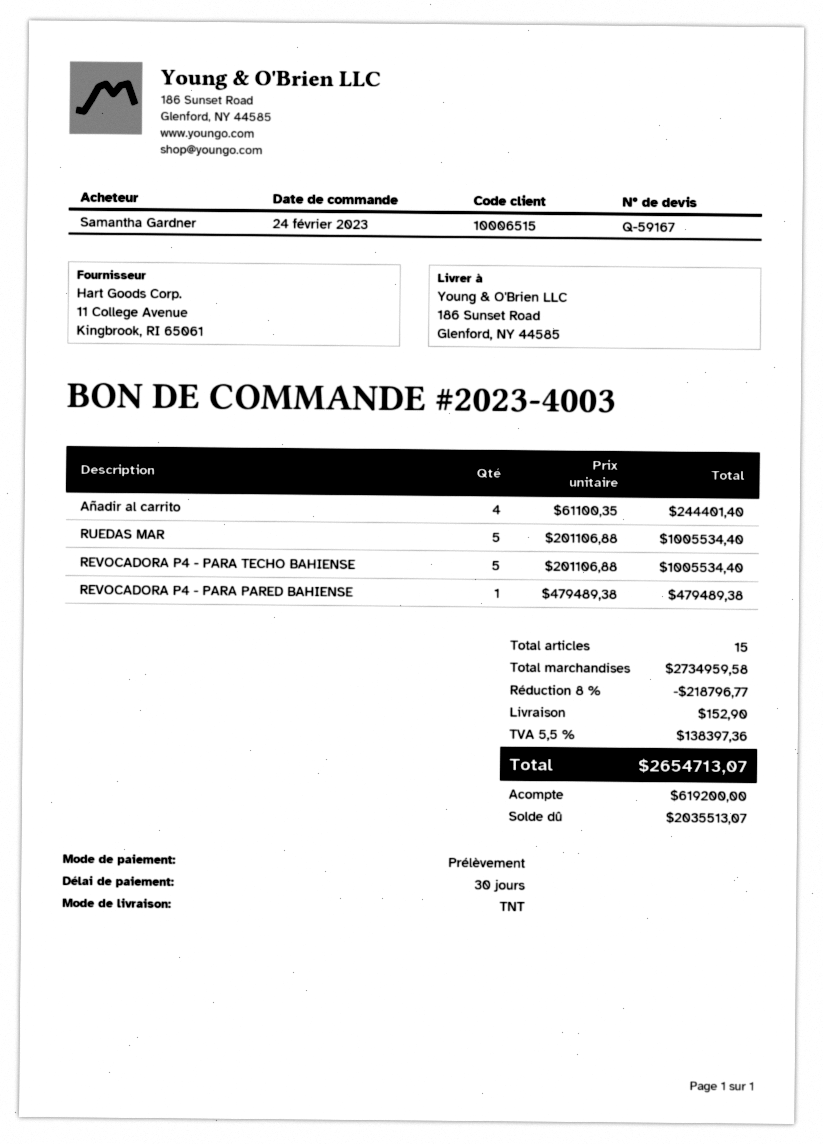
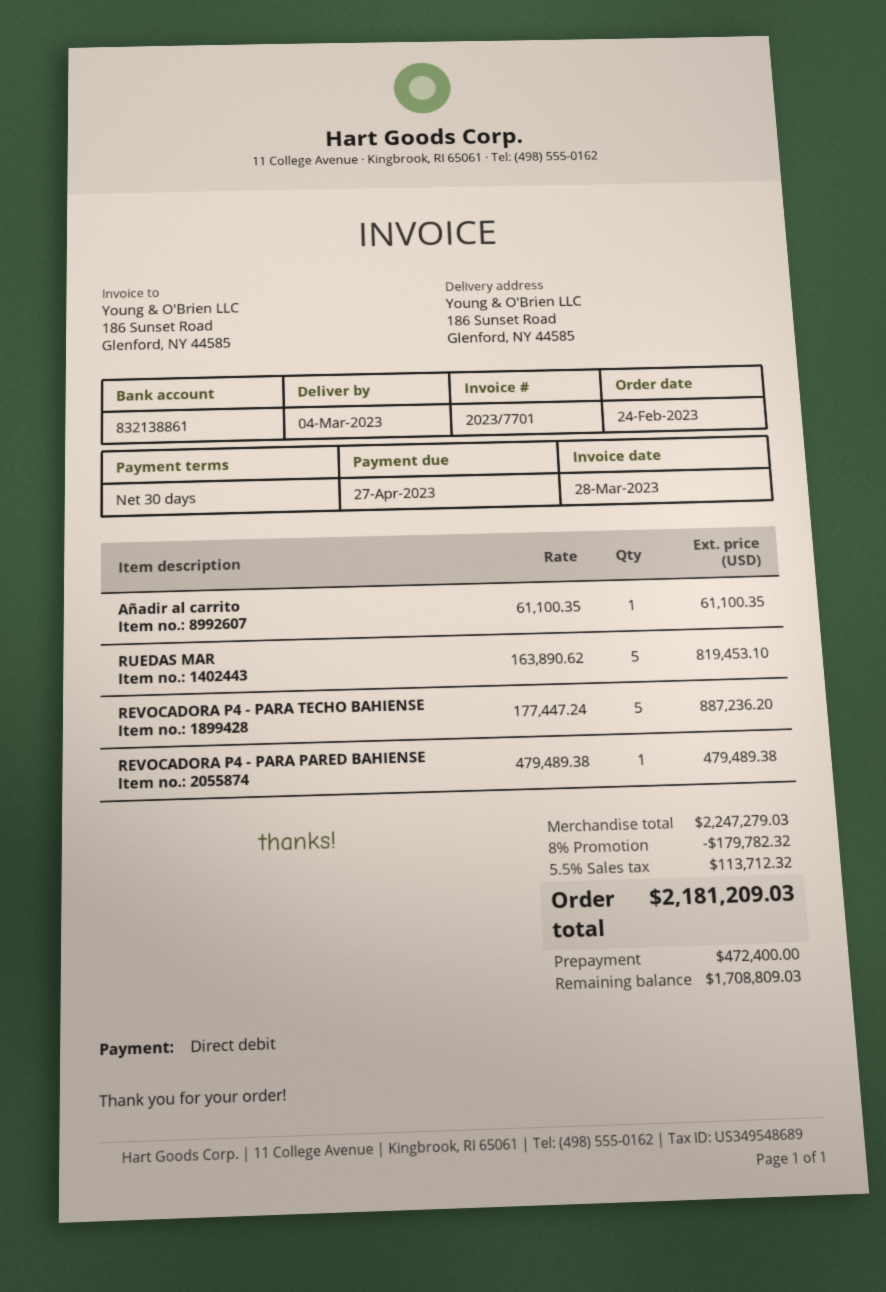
Añadir al carrito: 4 x 61100.35 = 244401.40 -> 1 x 61100.35 = 61100.35
RUEDAS MAR: 5 x 201106.88 = 1005534.40 -> 5 x 163890.62 = 819453.10
REVOCADORA P4 - PARA TECHO BAHIENSE: 5 x 201106.88 = 1005534.40 -> 5 x 177447.24 = 887236.20
subtotal: 2734959.58 -> 2247279.03
discount: 8% = 218796.77 -> 8% = 179782.32
shipping: 152.90 -> none
tax: 5.5% = 138397.36 -> 5.5% = 113712.32
total: 2654713.07 -> 2181209.03
deposit: 619200.00 -> 472400.00
balance: 2035513.07 -> 1708809.03

